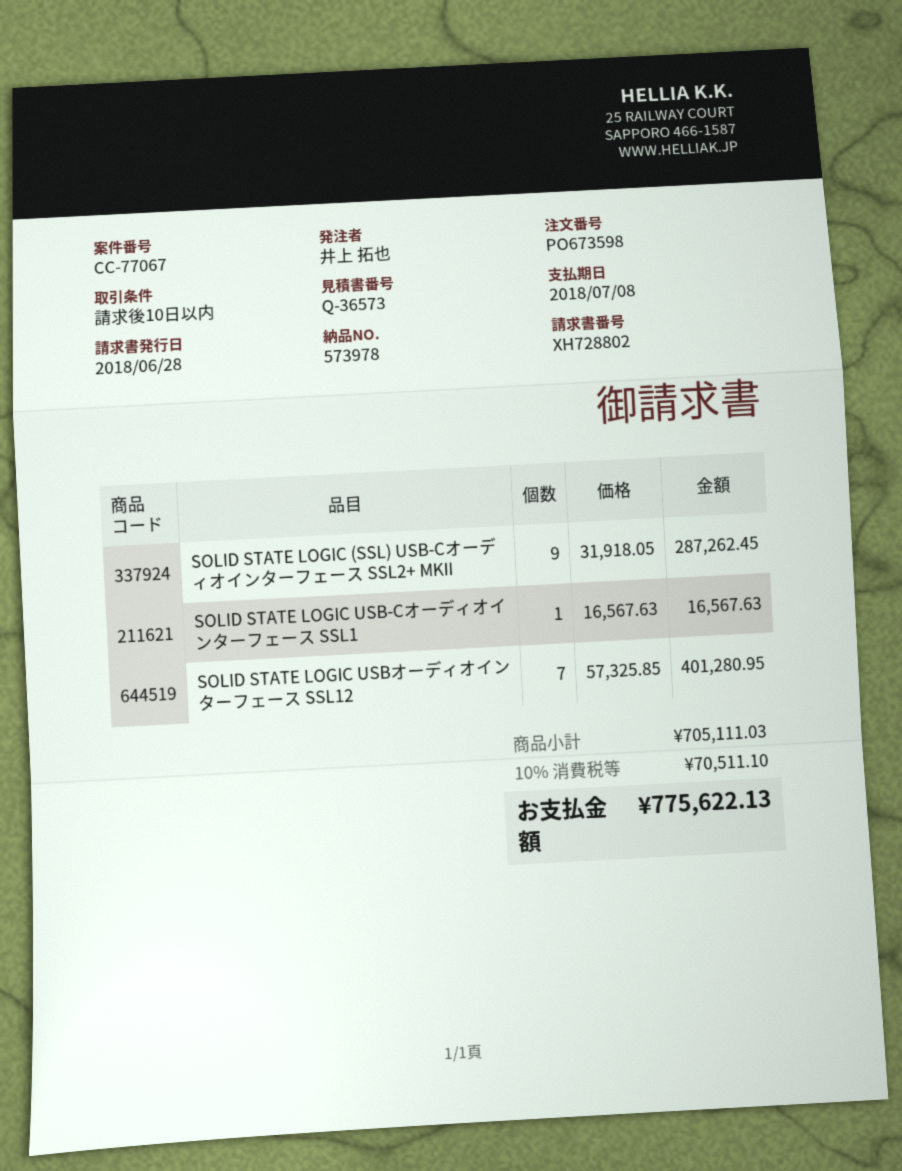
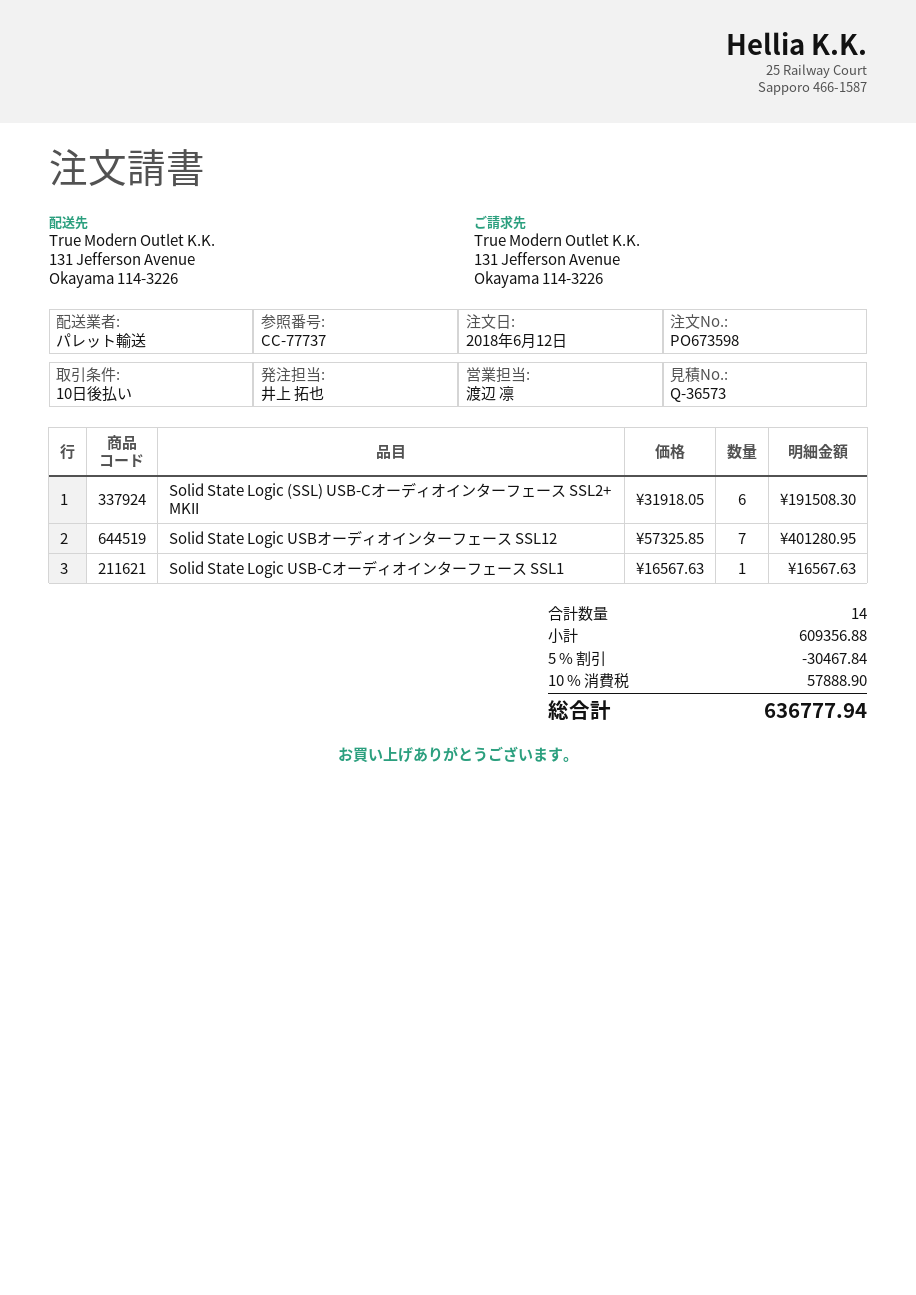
reference: CC-77067 -> CC-77737
SOLID STATE LOGIC (SSL) USB-Cオーディオインターフェース SSL2+ MKII: 9 x 31918.05 = 287262.45 -> 6 x 31918.05 = 191508.30
subtotal: 705111.03 -> 609356.88
discount: none -> 5% = 30467.84
tax: 10% = 70511.10 -> 10% = 57888.90
total: 775622.13 -> 636777.94

